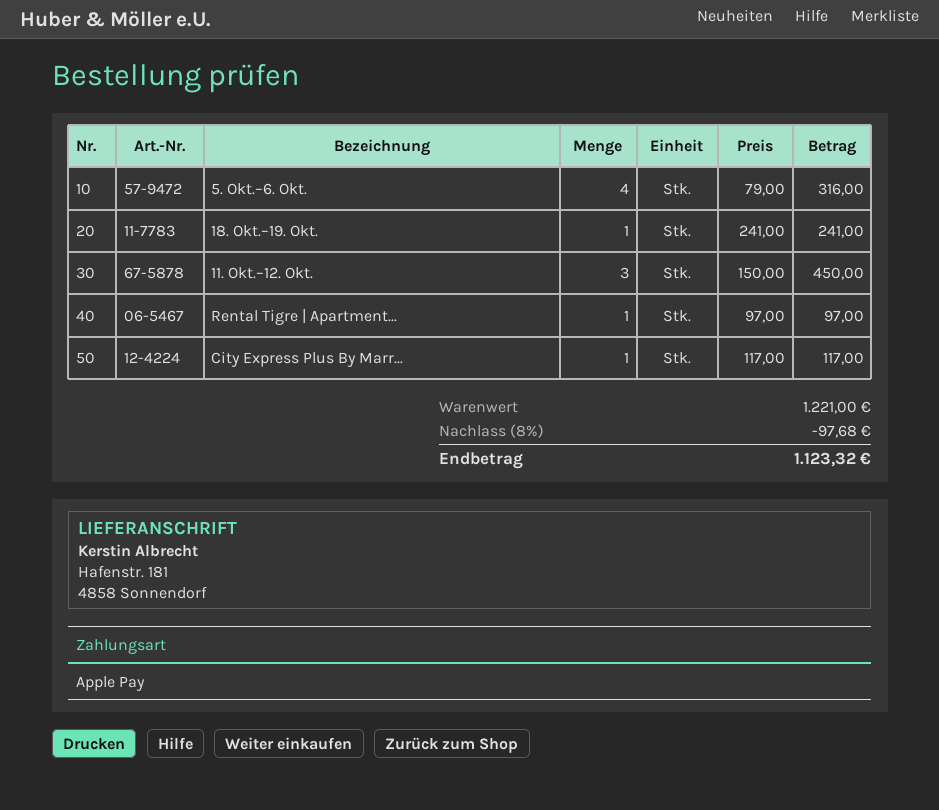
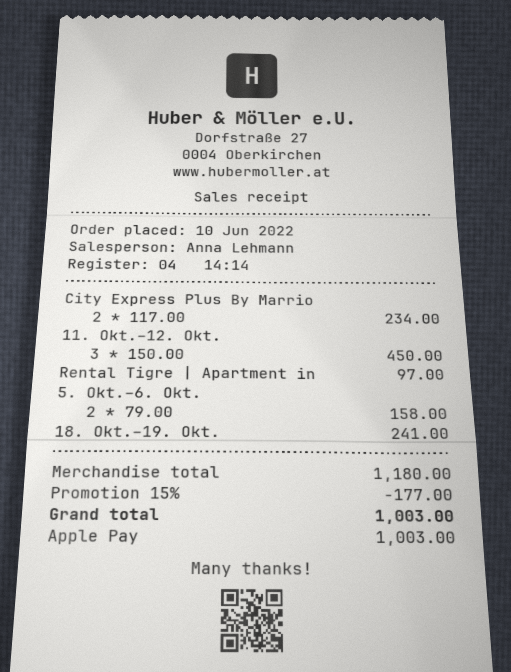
5. Okt.–6. Okt.: 4 x 79.00 = 316.00 -> 2 x 79.00 = 158.00
City Express Plus By Marr...: 1 x 117.00 = 117.00 -> 2 x 117.00 = 234.00
subtotal: 1221.00 -> 1180.00
discount: 8% = 97.68 -> 15% = 177.00
total: 1123.32 -> 1003.00

